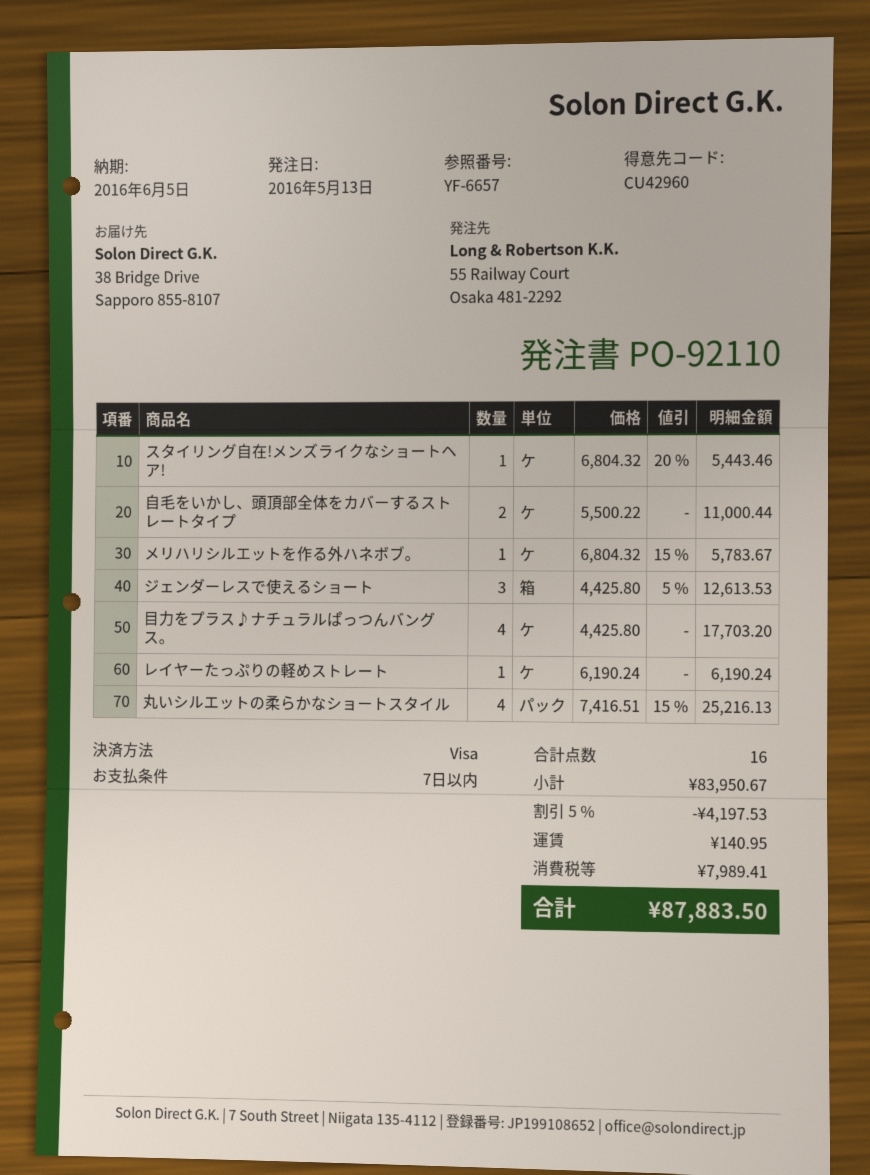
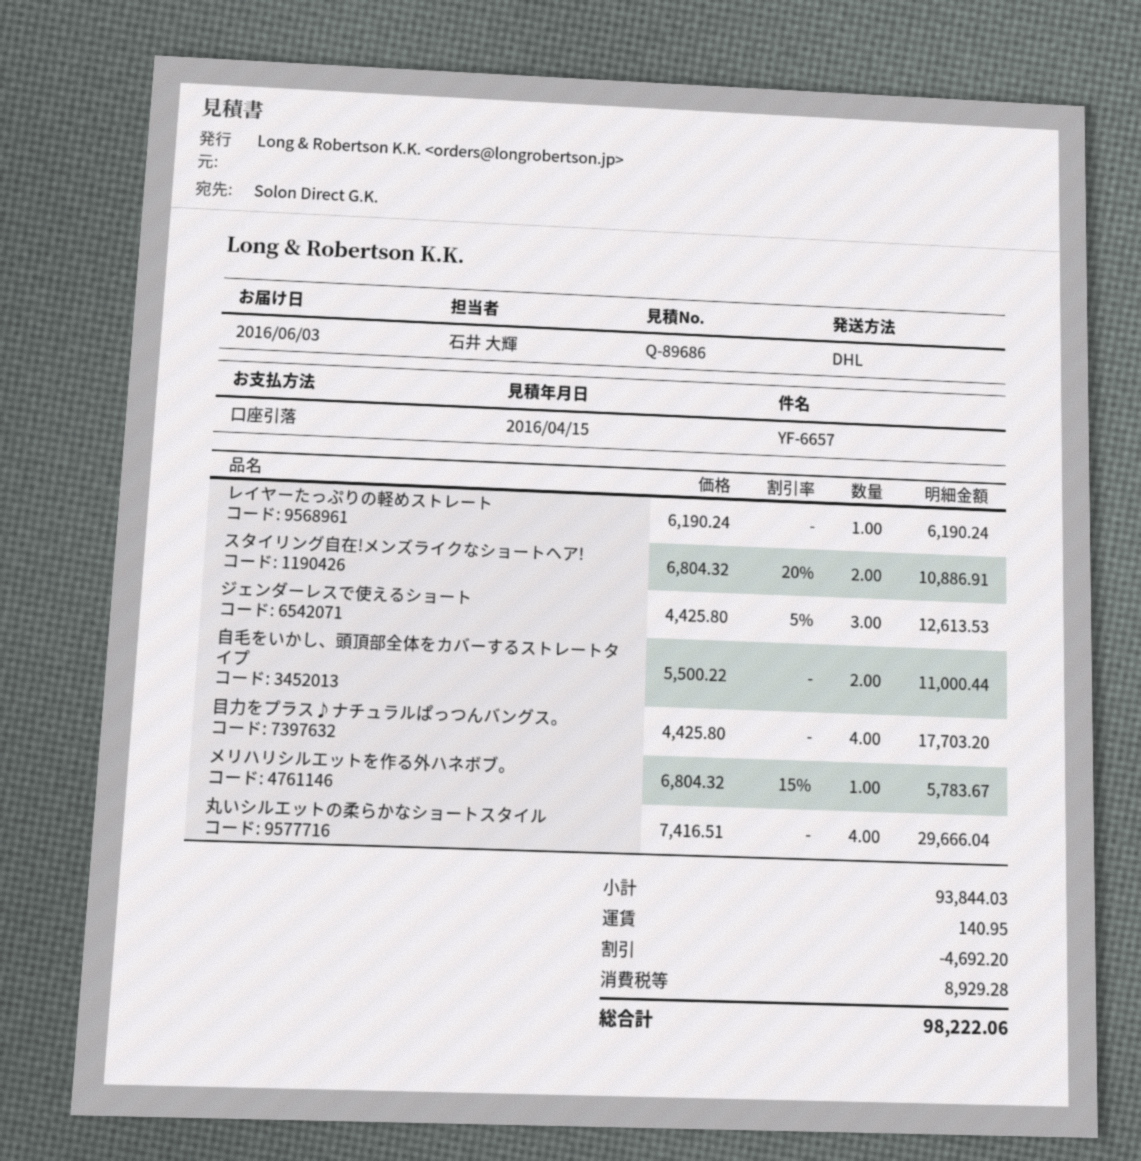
delivery date: 2016-06-05 -> 2016-06-03
payment method: Visa -> direct debit
スタイリング自在!メンズライクなショートヘア!: 1 x 6804.32 - 20% = 5443.46 -> 2 x 6804.32 - 20% = 10886.91
丸いシルエットの柔らかなショートスタイル: 4 x 7416.51 - 15% = 25216.13 -> 4 x 7416.51 = 29666.04
subtotal: 83950.67 -> 93844.03
discount: 4197.53 -> 4692.20
tax: 7989.41 -> 8929.28
total: 87883.50 -> 98222.06

